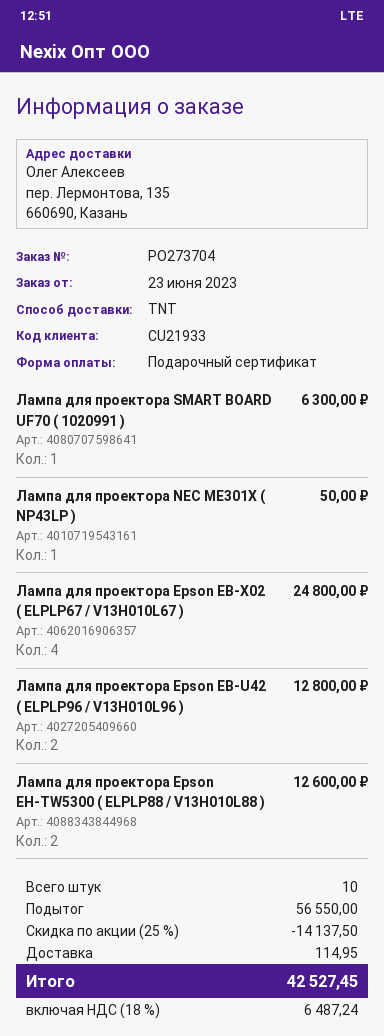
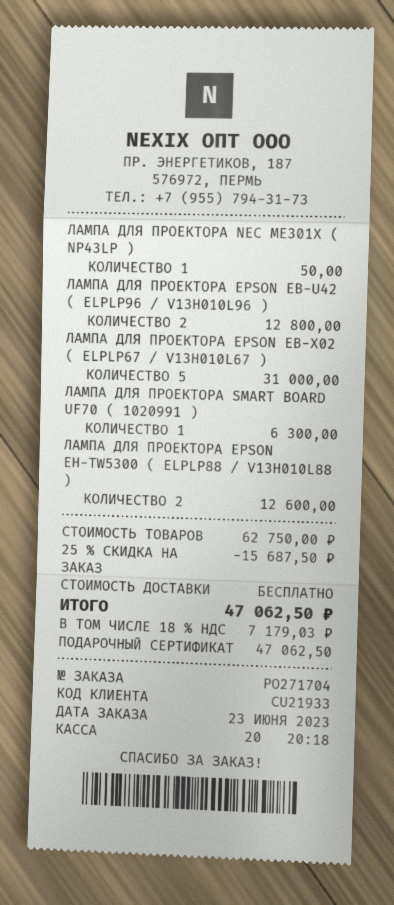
order number: PO273704 -> PO271704
Лампа для проектора Epson EB-X02 ( ELPLP67 / V13H010L67 ): 4 for 24800.00 -> 5 for 31000.00
subtotal: 56550.00 -> 62750.00
discount: 25% = 14137.50 -> 25% = 15687.50
shipping: 114.95 -> 0.00
tax: 18% = 6487.24 -> 18% = 7179.03
total: 42527.45 -> 47062.50

